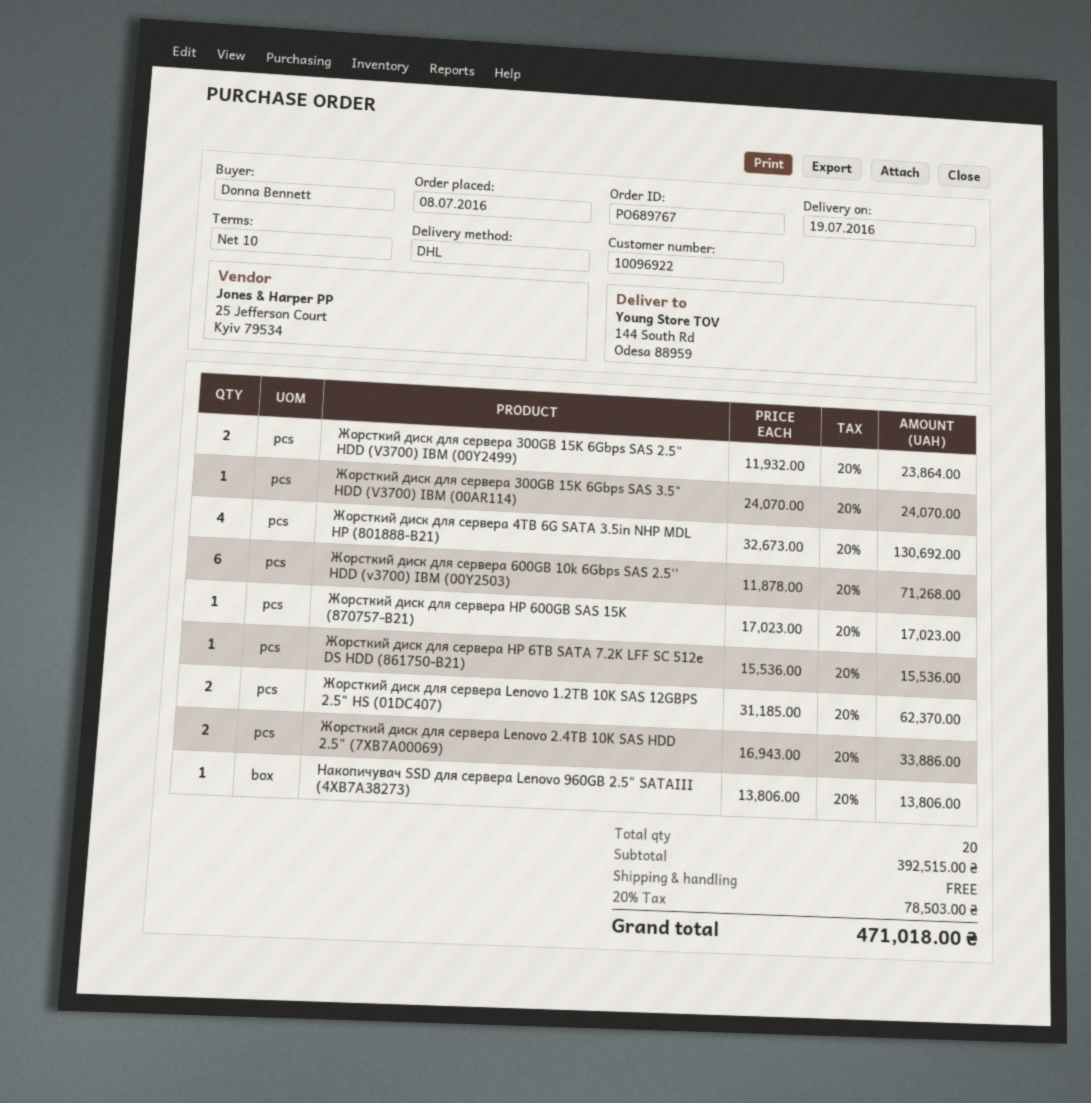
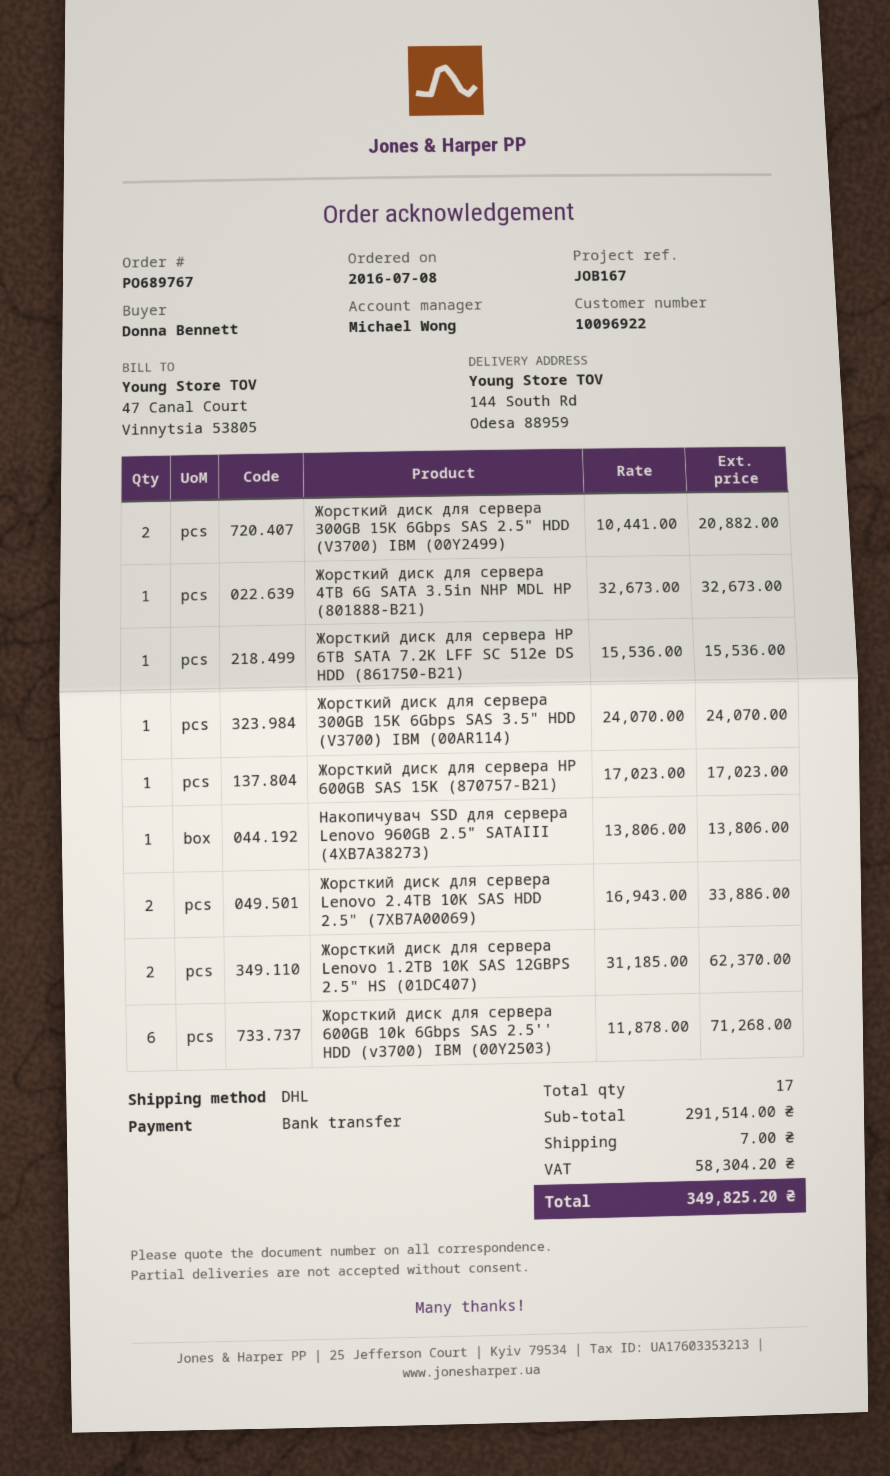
Жорсткий диск для сервера 300GB 15K 6Gbps SAS 2.5" HDD (V3700) IBM (00Y2499): 2 x 11932.00 = 23864.00 -> 2 x 10441.00 = 20882.00
Жорсткий диск для сервера 4TB 6G SATA 3.5in NHP MDL HP (801888-B21): 4 x 32673.00 = 130692.00 -> 1 x 32673.00 = 32673.00
total quantity: 20 -> 17
subtotal: 392515.00 -> 291514.00
shipping: 0.00 -> 7.00
tax: 78503.00 -> 58304.20
total: 471018.00 -> 349825.20

